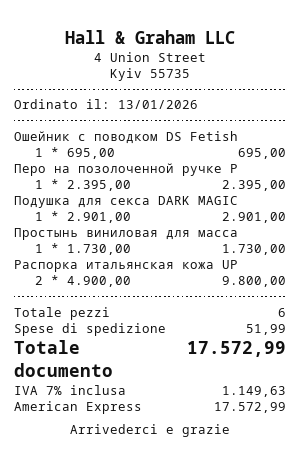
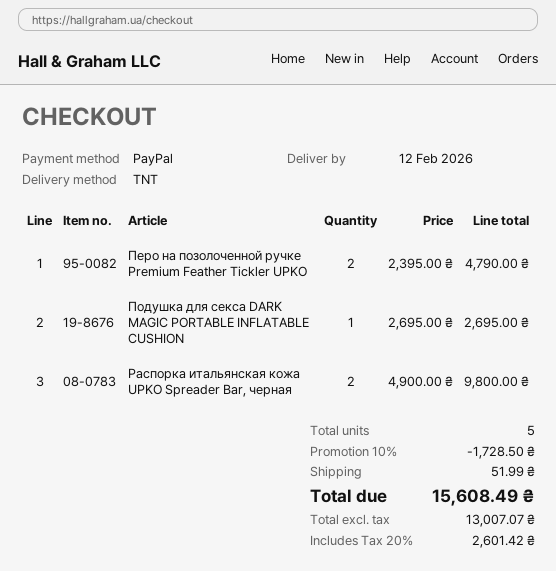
payment method: American Express -> PayPal
Ошейник с поводком DS Fetish: 1 x 695.00 = 695.00 -> none
Перо на позолоченной ручке P: 1 x 2395.00 = 2395.00 -> 2 x 2395.00 = 4790.00
Подушка для секса DARK MAGIC: 1 x 2901.00 = 2901.00 -> 1 x 2695.00 = 2695.00
Простынь виниловая для масса: 1 x 1730.00 = 1730.00 -> none
total quantity: 6 -> 5
discount: none -> 10% = 1728.50
tax: 7% = 1149.63 -> 20% = 2601.42
total: 17572.99 -> 15608.49

